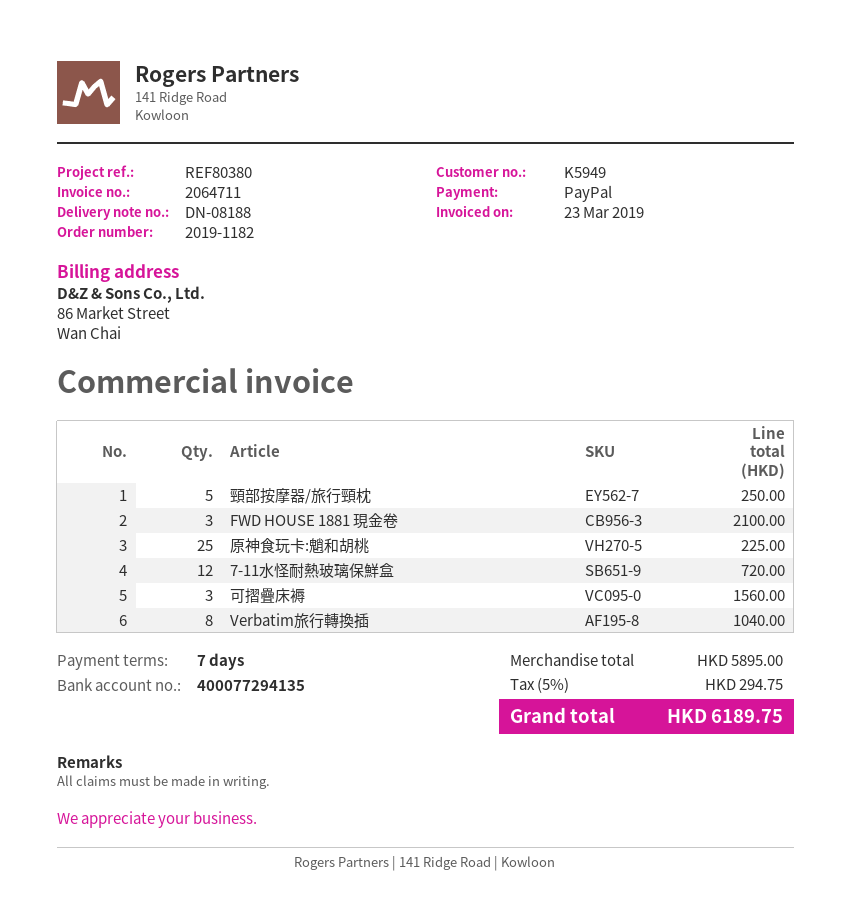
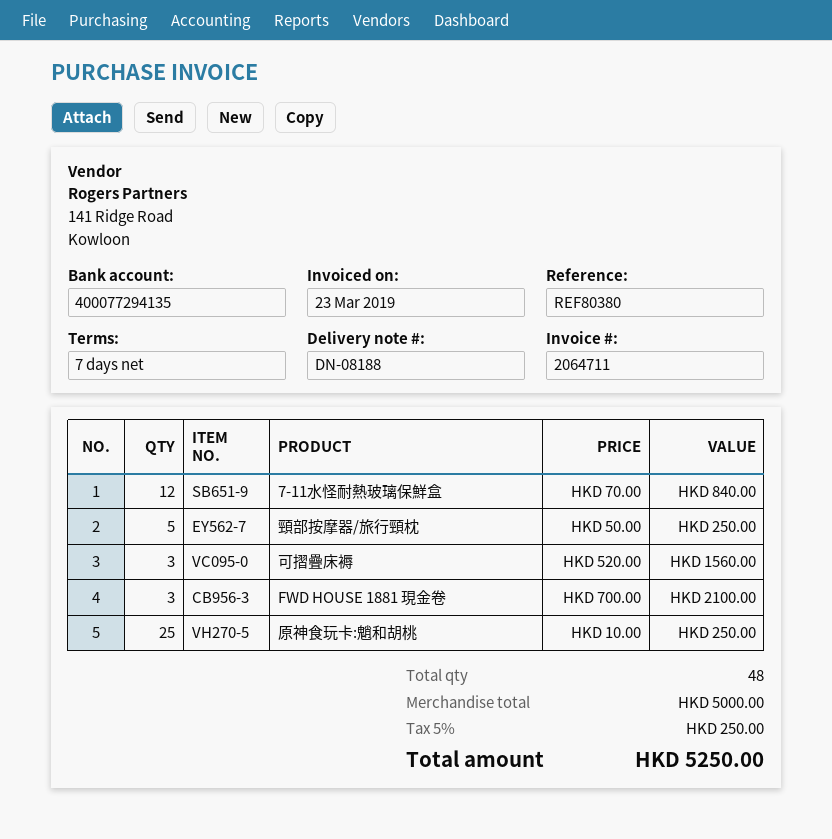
原神食玩卡:魈和胡桃: 25 for 225.00 -> 25 for 250.00
7-11水怪耐熱玻璃保鮮盒: 12 for 720.00 -> 12 for 840.00
Verbatim旅行轉換插: 8 for 1040.00 -> none
subtotal: 5895.00 -> 5000.00
tax: 5% = 294.75 -> 5% = 250.00
total: 6189.75 -> 5250.00

